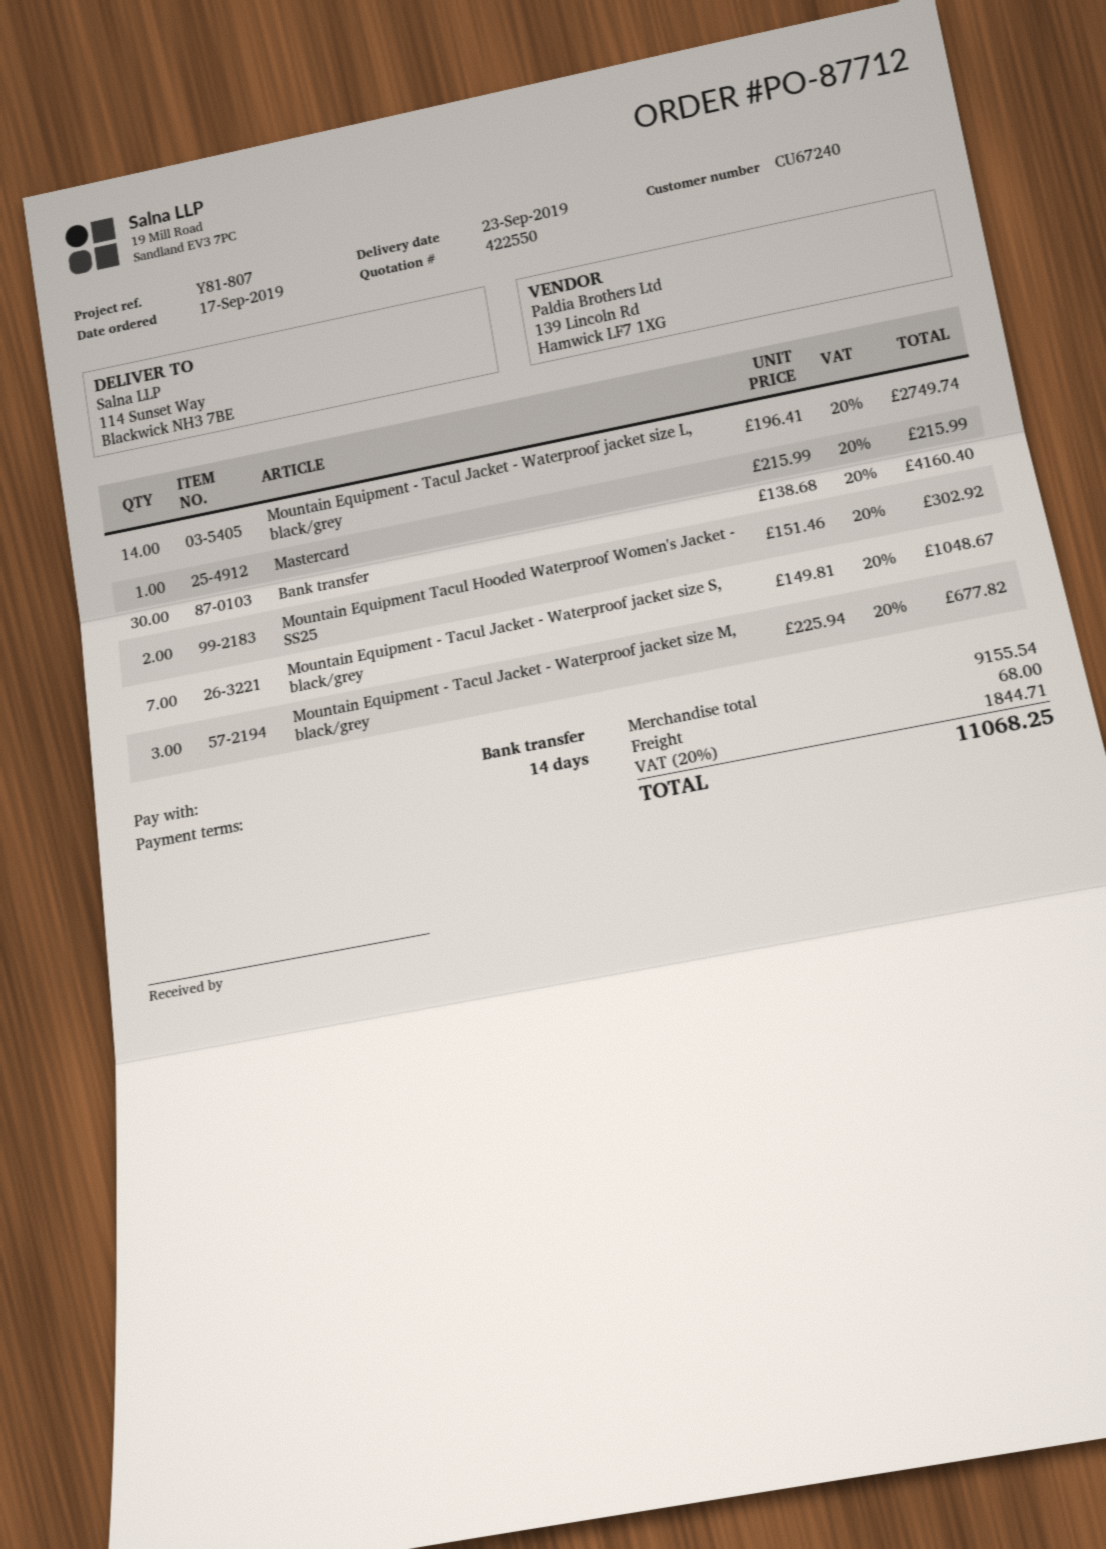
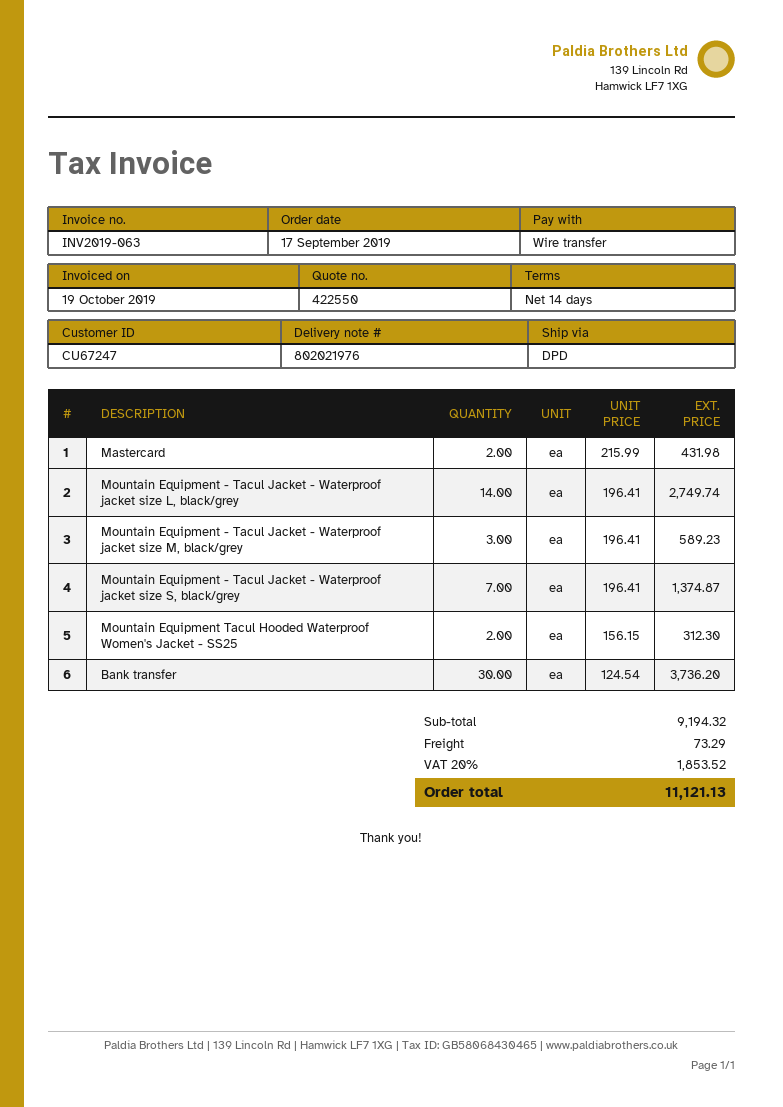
customer number: CU67240 -> CU67247
Mastercard: 1 x 215.99 = 215.99 -> 2 x 215.99 = 431.98
Bank transfer: 30 x 138.68 = 4160.40 -> 30 x 124.54 = 3736.20
Mountain Equipment Tacul Hooded Waterproof Women's Jacket - SS25: 2 x 151.46 = 302.92 -> 2 x 156.15 = 312.30
Mountain Equipment - Tacul Jacket - Waterproof jacket size S, black/grey: 7 x 149.81 = 1048.67 -> 7 x 196.41 = 1374.87
Mountain Equipment - Tacul Jacket - Waterproof jacket size M, black/grey: 3 x 225.94 = 677.82 -> 3 x 196.41 = 589.23
subtotal: 9155.54 -> 9194.32
shipping: 68.00 -> 73.29
tax: 20% = 1844.71 -> 20% = 1853.52
total: 11068.25 -> 11121.13

